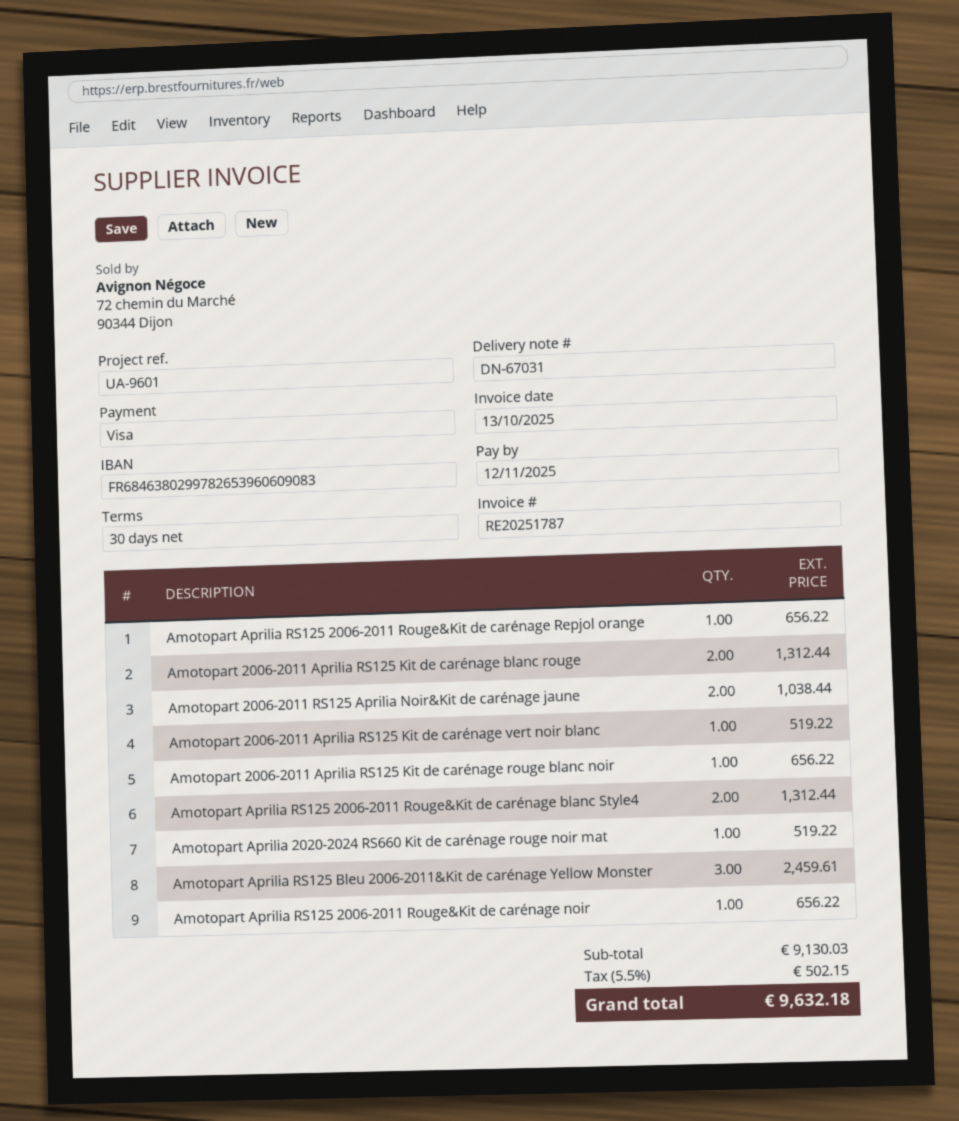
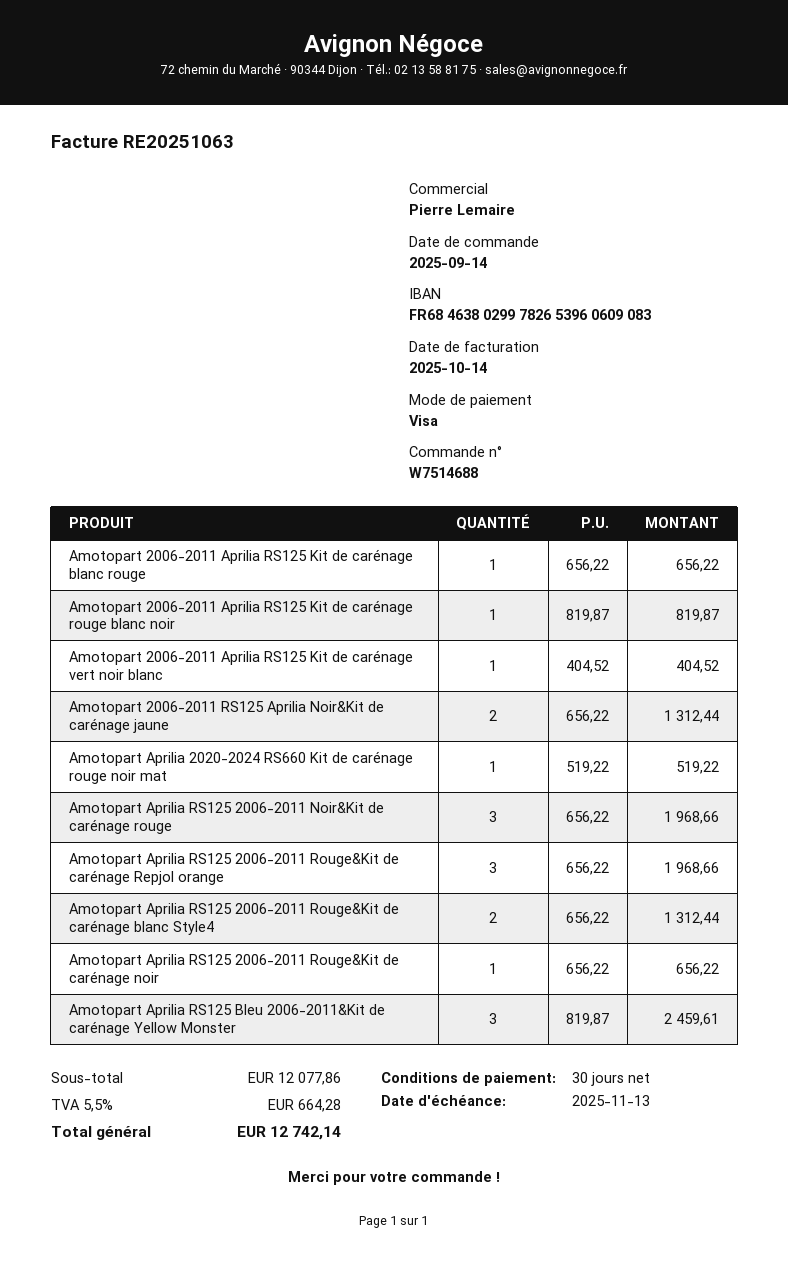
invoice number: RE20251787 -> RE20251063
invoice date: 2025-10-13 -> 2025-10-14
due date: 2025-11-12 -> 2025-11-13
Amotopart Aprilia RS125 2006-2011 Rouge&Kit de carénage Repjol orange: 1 for 656.22 -> 3 for 1968.66
Amotopart 2006-2011 Aprilia RS125 Kit de carénage blanc rouge: 2 for 1312.44 -> 1 for 656.22
Amotopart 2006-2011 RS125 Aprilia Noir&Kit de carénage jaune: 2 for 1038.44 -> 2 for 1312.44
Amotopart 2006-2011 Aprilia RS125 Kit de carénage vert noir blanc: 1 for 519.22 -> 1 for 404.52
Amotopart 2006-2011 Aprilia RS125 Kit de carénage rouge blanc noir: 1 for 656.22 -> 1 for 819.87
Amotopart Aprilia RS125 2006-2011 Noir&Kit de carénage rouge: none -> 3 for 1968.66
subtotal: 9130.03 -> 12077.86
tax: 5.5% = 502.15 -> 5.5% = 664.28
total: 9632.18 -> 12742.14

